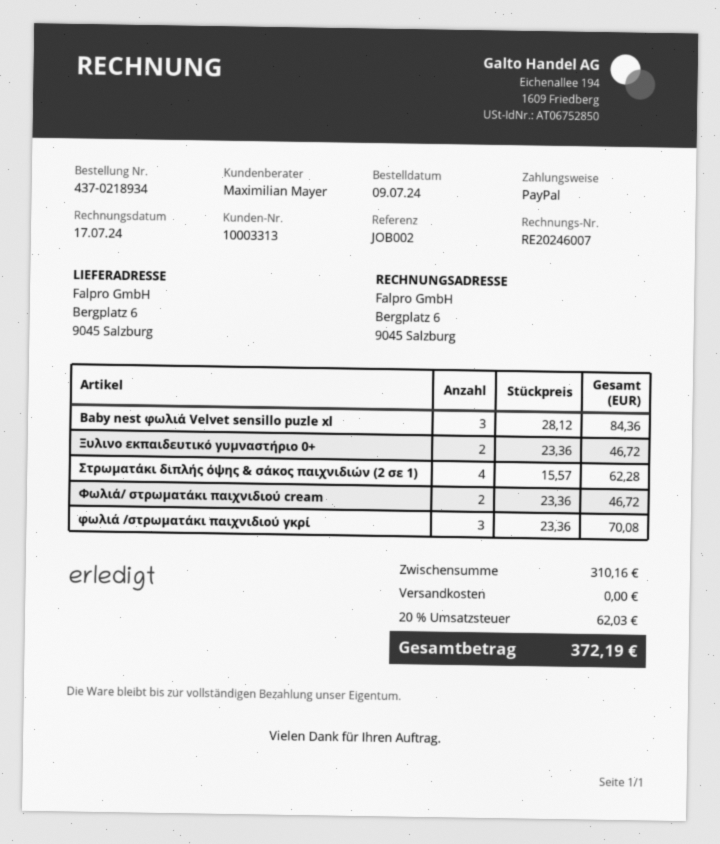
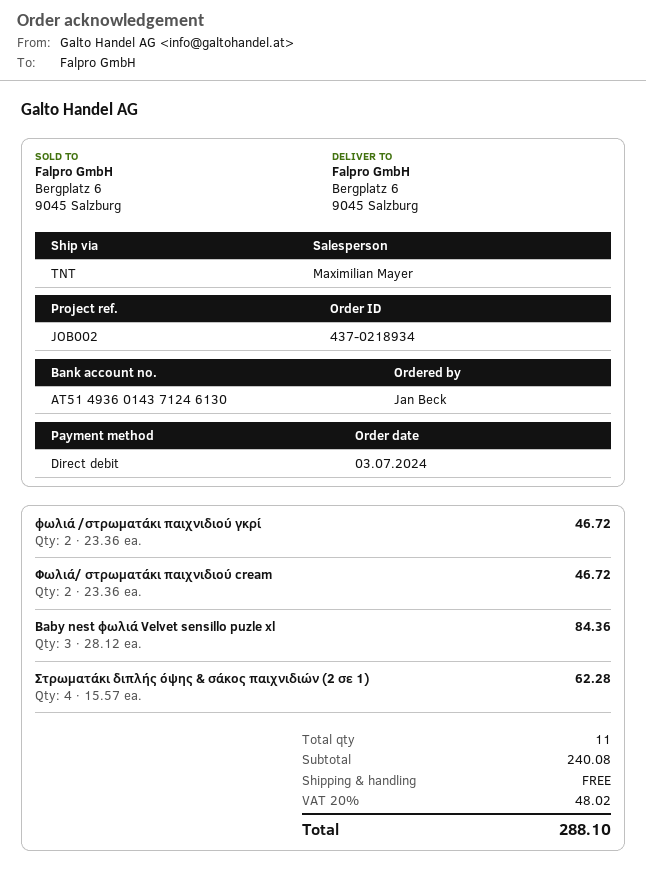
order date: 2024-07-09 -> 2024-07-03
payment method: PayPal -> direct debit
Ξυλινο εκπαιδευτικό γυμναστήριο 0+: 2 x 23.36 = 46.72 -> none
φωλιά /στρωματάκι παιχνιδιού γκρί: 3 x 23.36 = 70.08 -> 2 x 23.36 = 46.72
subtotal: 310.16 -> 240.08
tax: 20% = 62.03 -> 20% = 48.02
total: 372.19 -> 288.10

